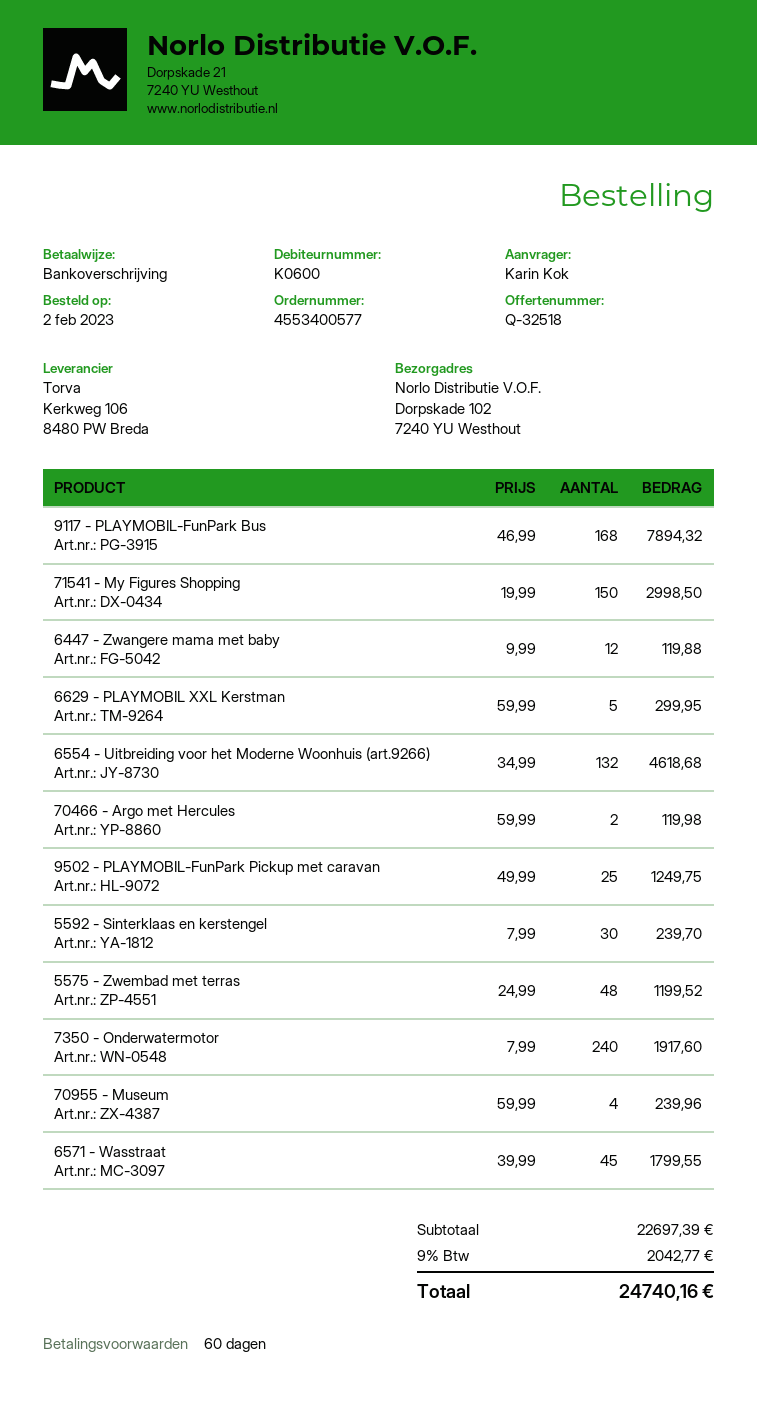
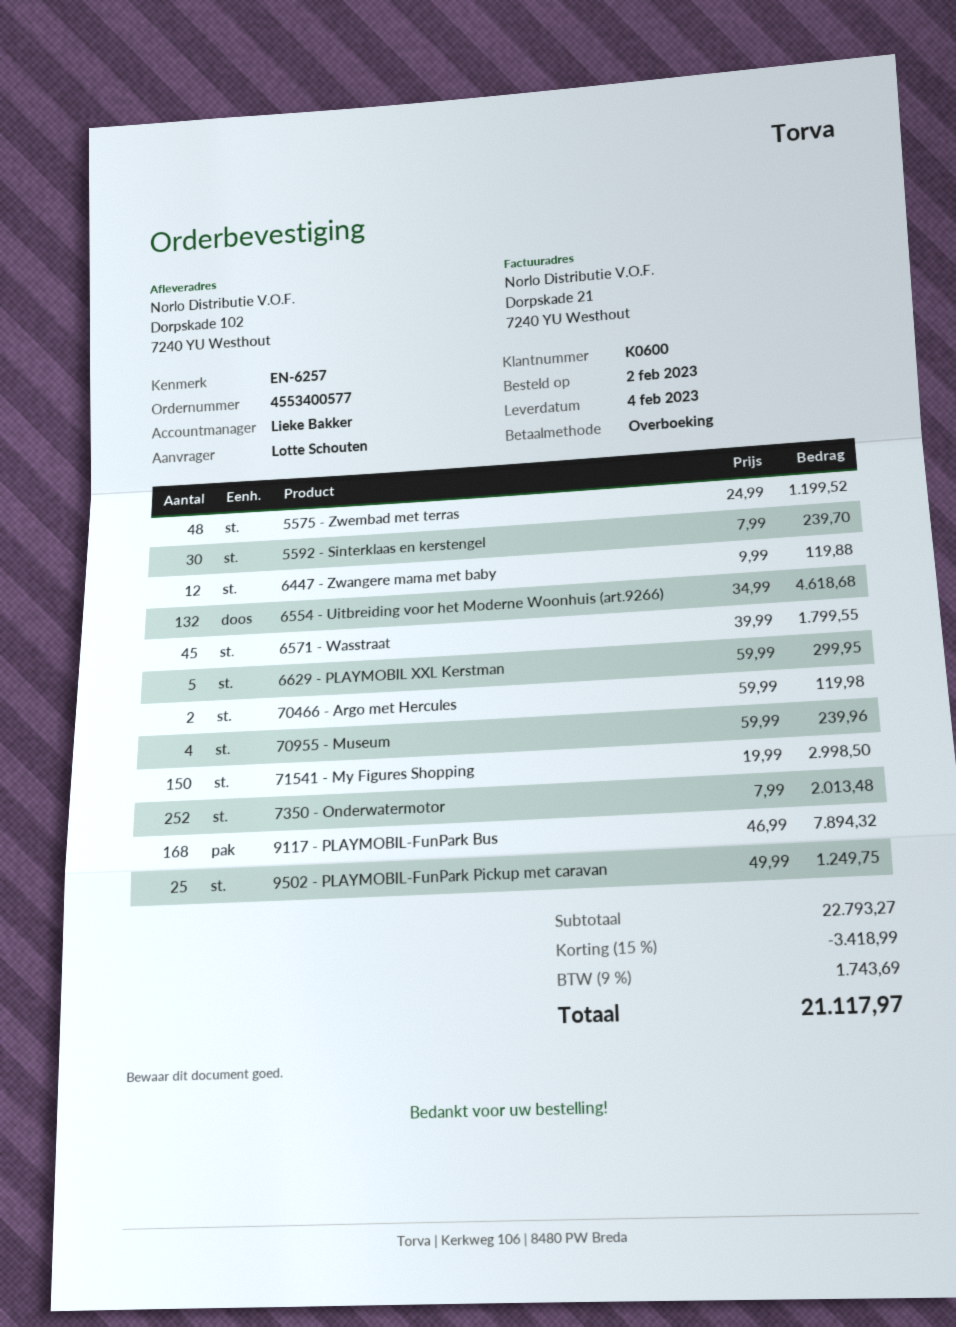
ordered by: Karin Kok -> Lotte Schouten
7350 - Onderwatermotor: 240 x 7.99 = 1917.60 -> 252 x 7.99 = 2013.48
subtotal: 22697.39 -> 22793.27
discount: none -> 15% = 3418.99
tax: 9% = 2042.77 -> 9% = 1743.69
total: 24740.16 -> 21117.97

